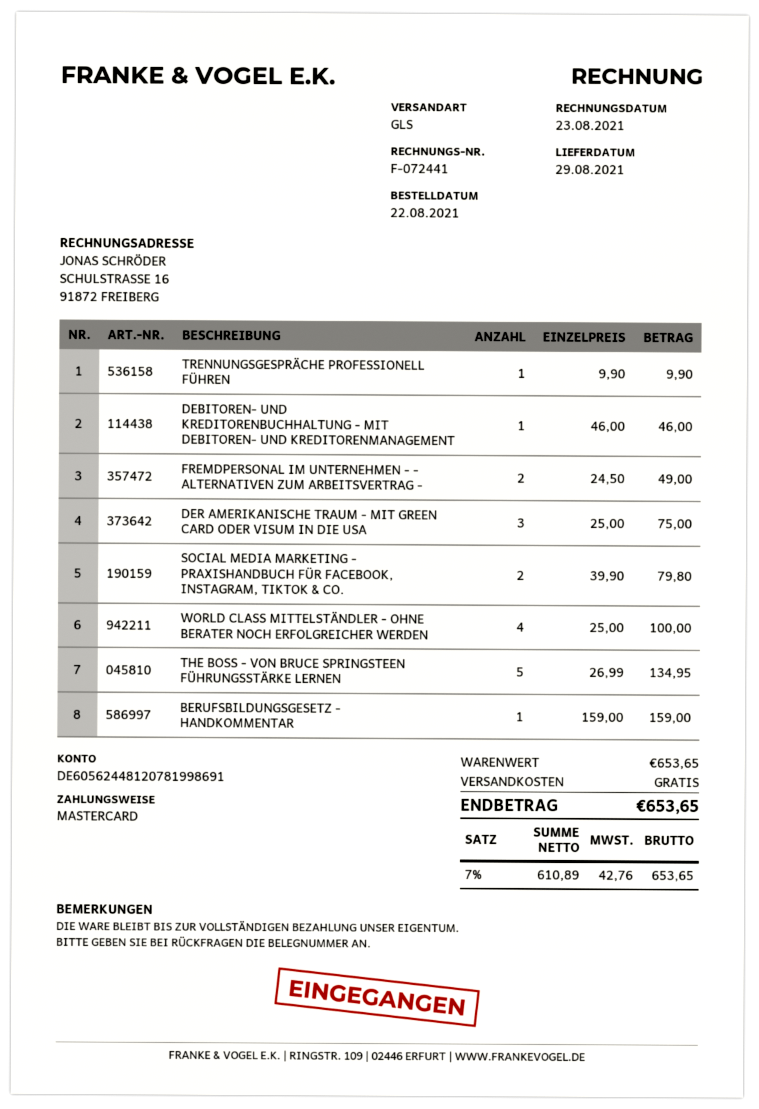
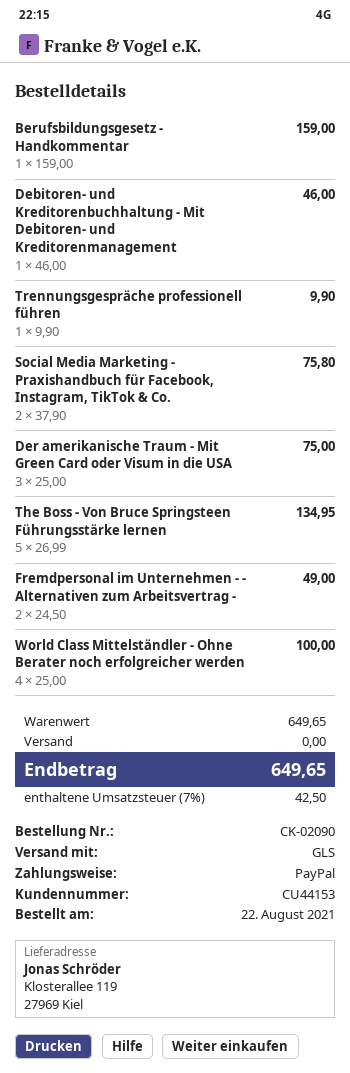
payment method: Mastercard -> PayPal
SOCIAL MEDIA MARKETING - PRAXISHANDBUCH FÜR FACEBOOK, INSTAGRAM, TIKTOK & CO.: 2 x 39.90 = 79.80 -> 2 x 37.90 = 75.80
subtotal: 653.65 -> 649.65
tax: 7% = 42.76 -> 7% = 42.50
total: 653.65 -> 649.65

